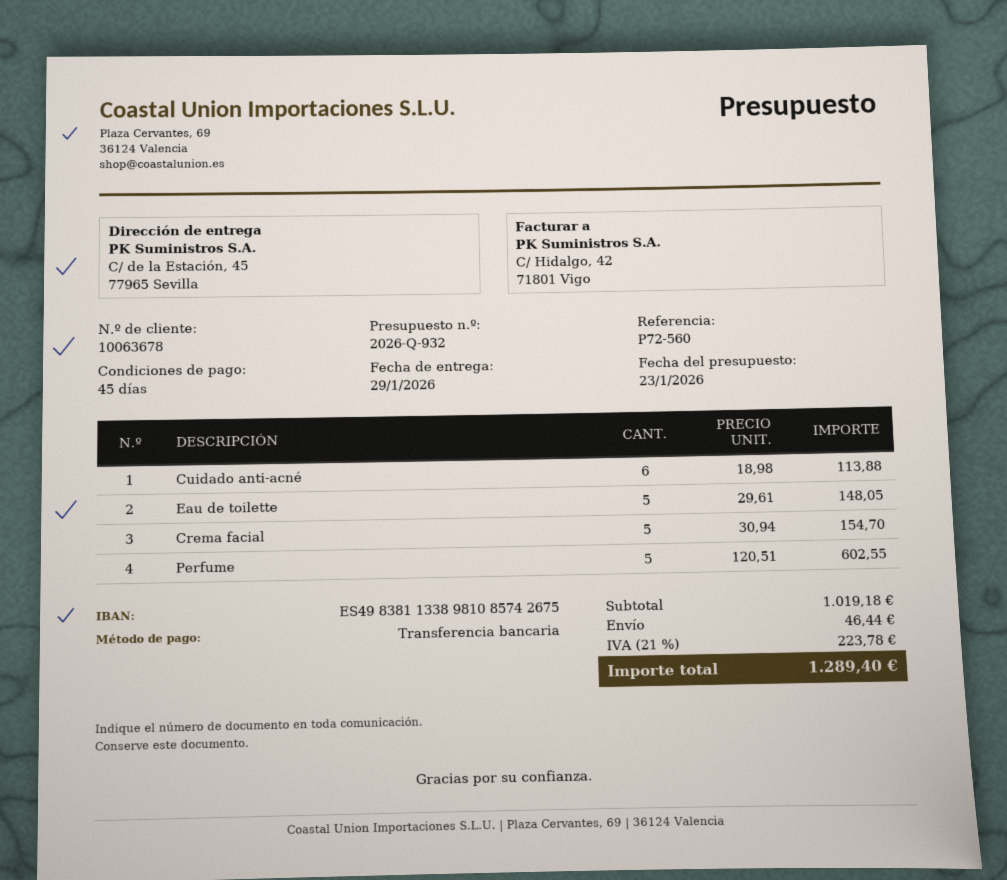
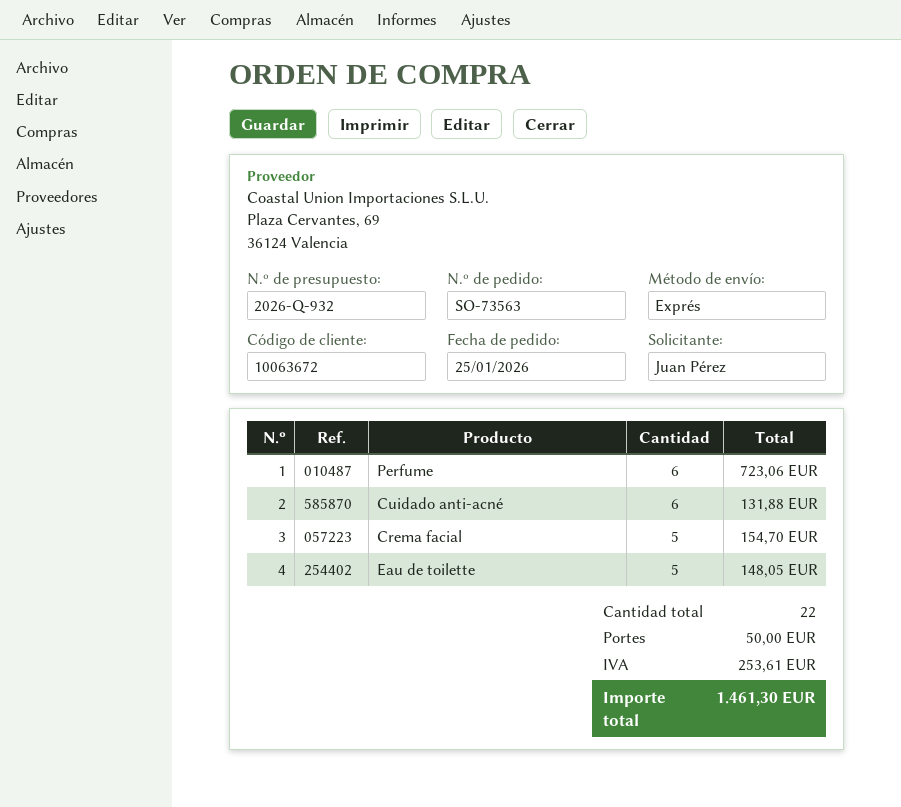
customer number: 10063678 -> 10063672
Cuidado anti-acné: 6 for 113.88 -> 6 for 131.88
Perfume: 5 for 602.55 -> 6 for 723.06
shipping: 46.44 -> 50.00
tax: 223.78 -> 253.61
total: 1289.40 -> 1461.30

